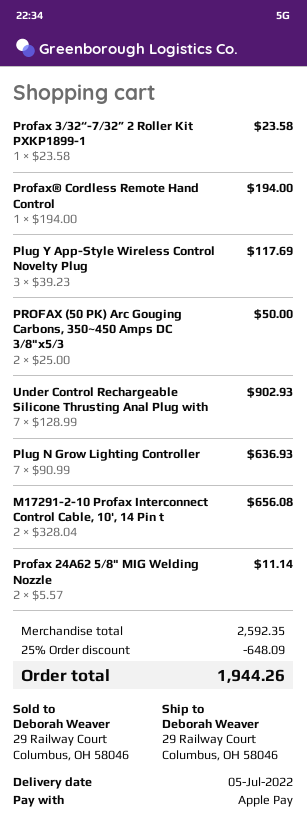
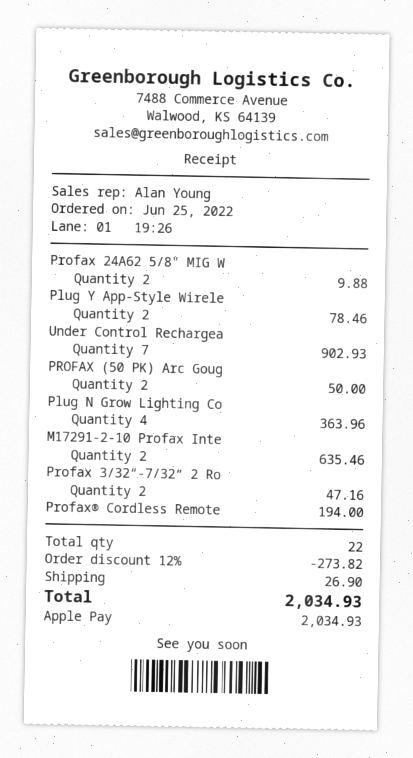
Profax 3/32“-7/32” 2 Roller Kit PXKP1899-1: 1 for 23.58 -> 2 for 47.16
Plug Y App-Style Wireless Control Novelty Plug: 3 for 117.69 -> 2 for 78.46
Plug N Grow Lighting Controller: 7 for 636.93 -> 4 for 363.96
M17291-2-10 Profax Interconnect Control Cable, 10', 14 Pin t: 2 for 656.08 -> 2 for 635.46
Profax 24A62 5/8" MIG Welding Nozzle: 2 for 11.14 -> 2 for 9.88
discount: 25% = 648.09 -> 12% = 273.82
shipping: none -> 26.90
total: 1944.26 -> 2034.93

